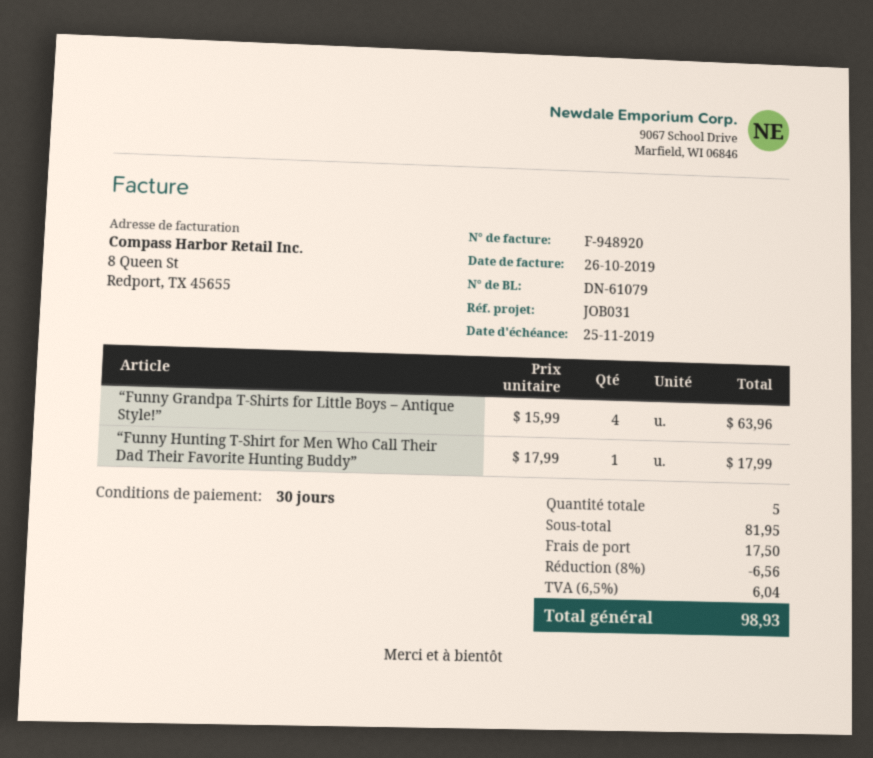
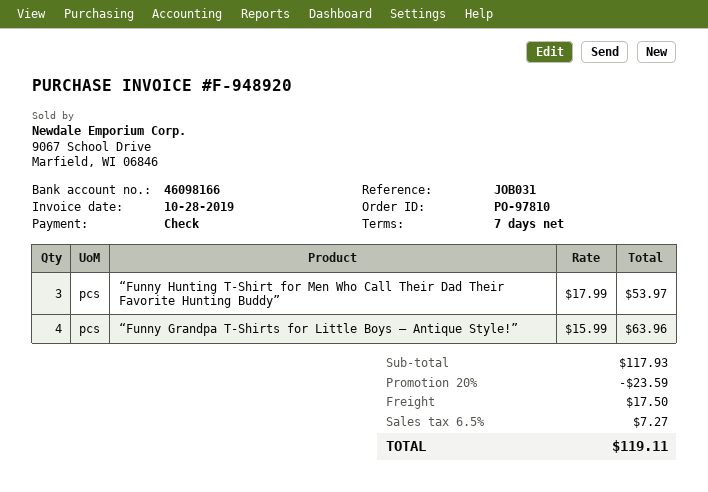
invoice date: 2019-10-26 -> 2019-10-28
payment terms: 30 days -> 7 days
“Funny Hunting T-Shirt for Men Who Call Their Dad Their Favorite Hunting Buddy”: 1 x 17.99 = 17.99 -> 3 x 17.99 = 53.97
subtotal: 81.95 -> 117.93
discount: 8% = 6.56 -> 20% = 23.59
tax: 6.5% = 6.04 -> 6.5% = 7.27
total: 98.93 -> 119.11

